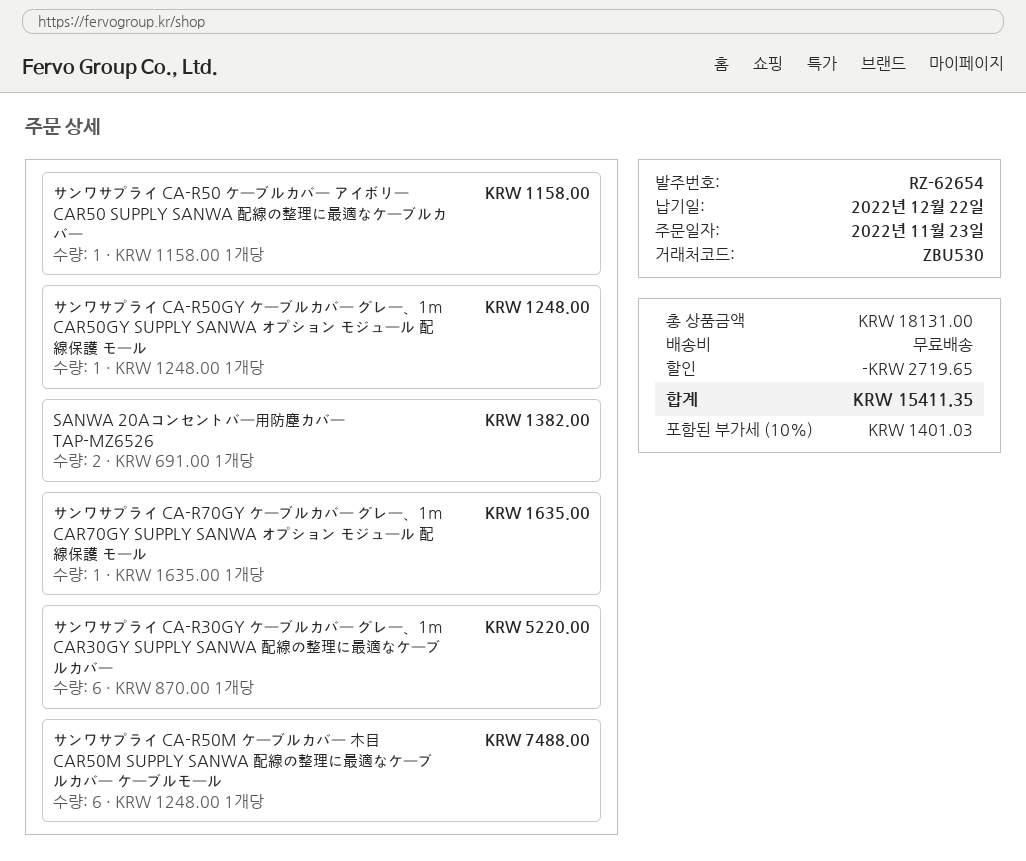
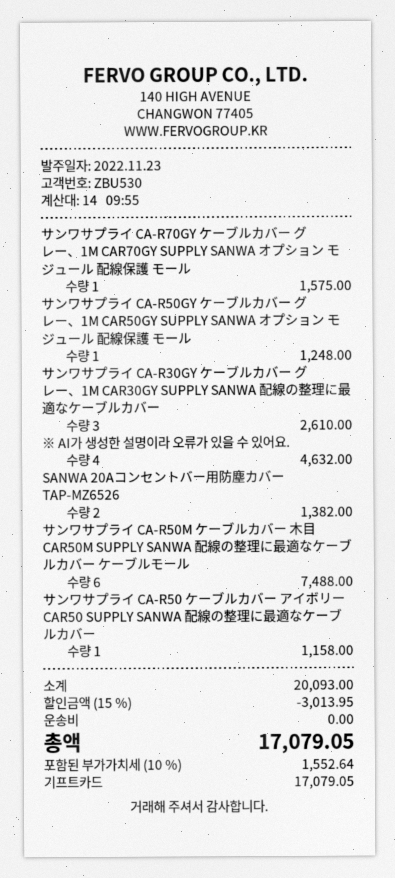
サンワサプライ CA-R70GY ケーブルカバー グレー、1m CAR70GY SUPPLY SANWA オプション モジュール 配線保護 モール: 1 for 1635.00 -> 1 for 1575.00
サンワサプライ CA-R30GY ケーブルカバー グレー、1m CAR30GY SUPPLY SANWA 配線の整理に最適なケーブルカバー: 6 for 5220.00 -> 3 for 2610.00
※ AI가 생성한 설명이라 오류가 있을 수 있어요.: none -> 4 for 4632.00
subtotal: 18131.00 -> 20093.00
discount: 2719.65 -> 3013.95
tax: 10% = 1401.03 -> 10% = 1552.64
total: 15411.35 -> 17079.05

